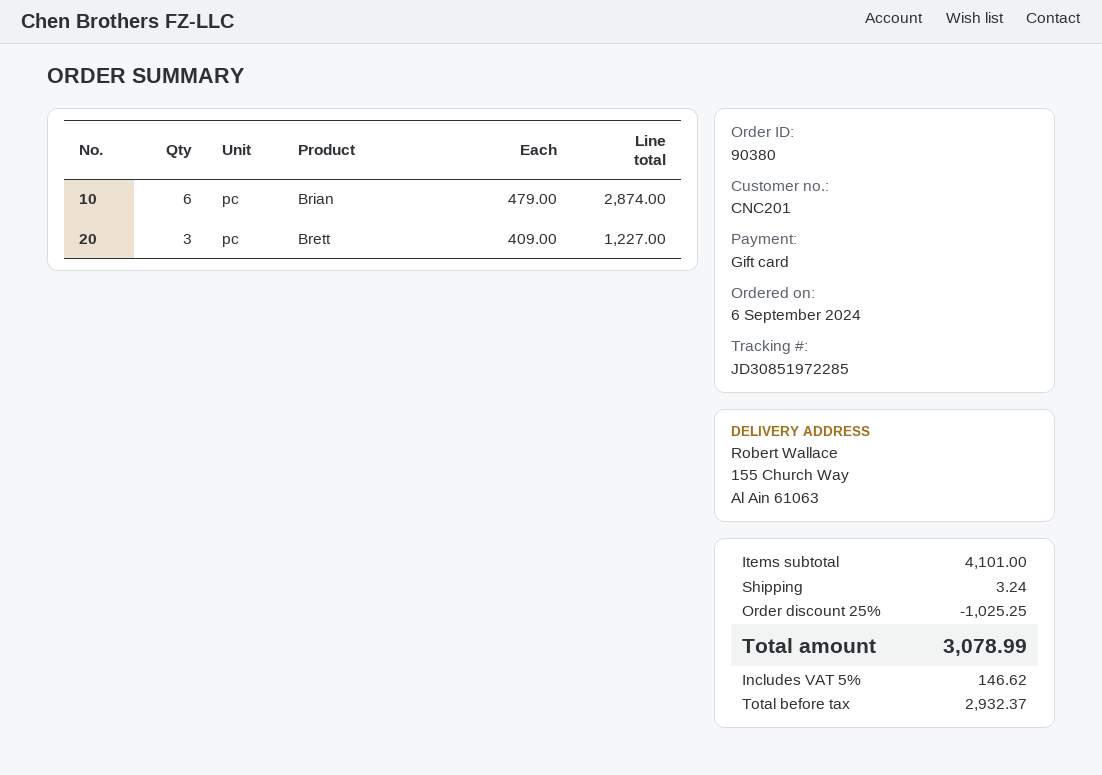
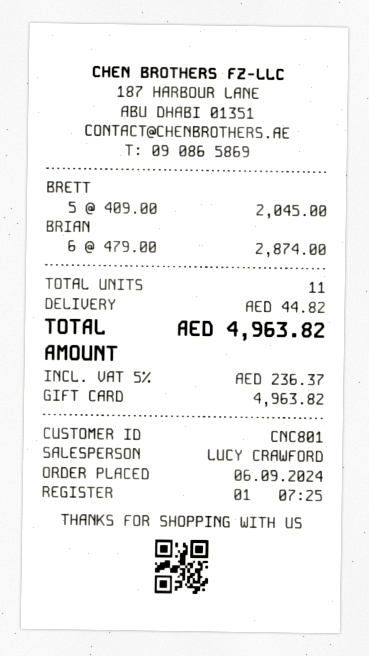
customer number: CNC201 -> CNC801
Brett: 3 x 409.00 = 1227.00 -> 5 x 409.00 = 2045.00
discount: 25% = 1025.25 -> none
shipping: 3.24 -> 44.82
tax: 5% = 146.62 -> 5% = 236.37
total: 3078.99 -> 4963.82

